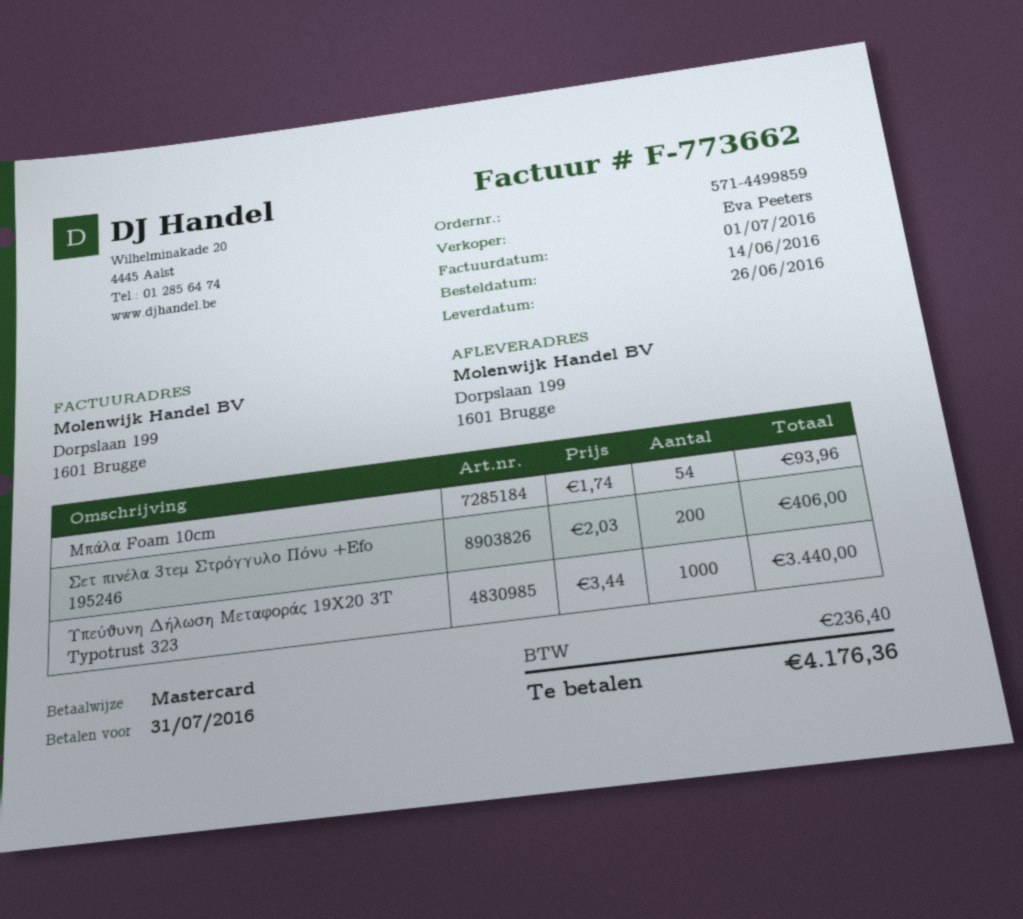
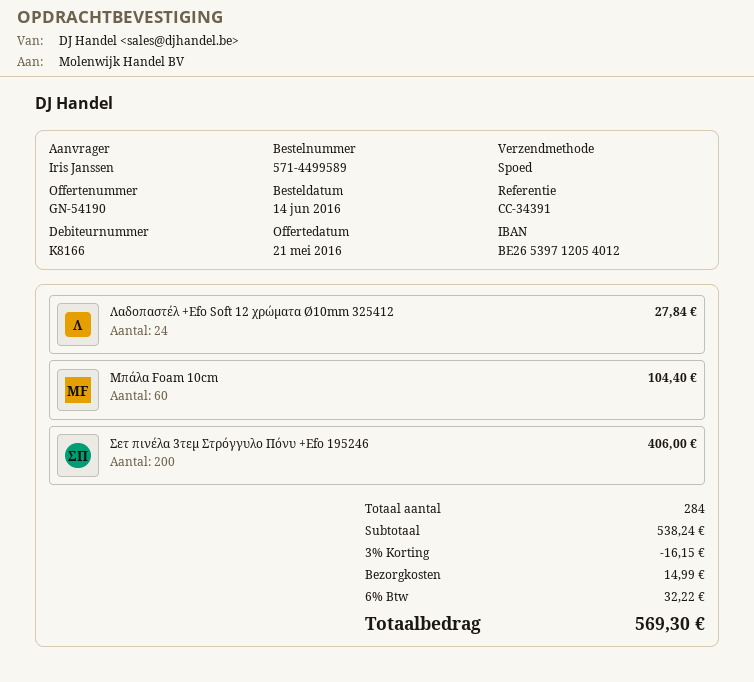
order number: 571-4499859 -> 571-4499589
Μπάλα Foam 10cm: 54 for 93.96 -> 60 for 104.40
Υπεύθυνη Δήλωση Μεταφοράς 19Χ20 3Τ Typotrust 323: 1000 for 3440.00 -> none
Λαδοπαστέλ +Efo Soft 12 χρώματα Ø10mm 325412: none -> 24 for 27.84
discount: none -> 3% = 16.15
shipping: none -> 14.99
tax: 236.40 -> 32.22
total: 4176.36 -> 569.30

